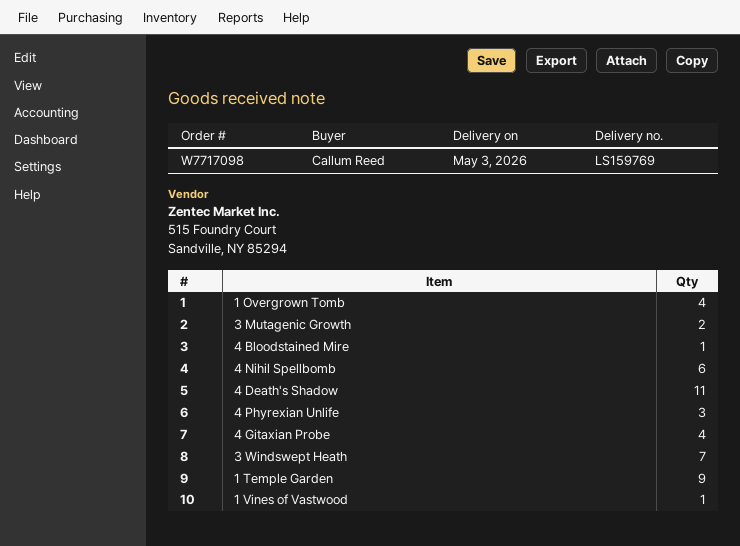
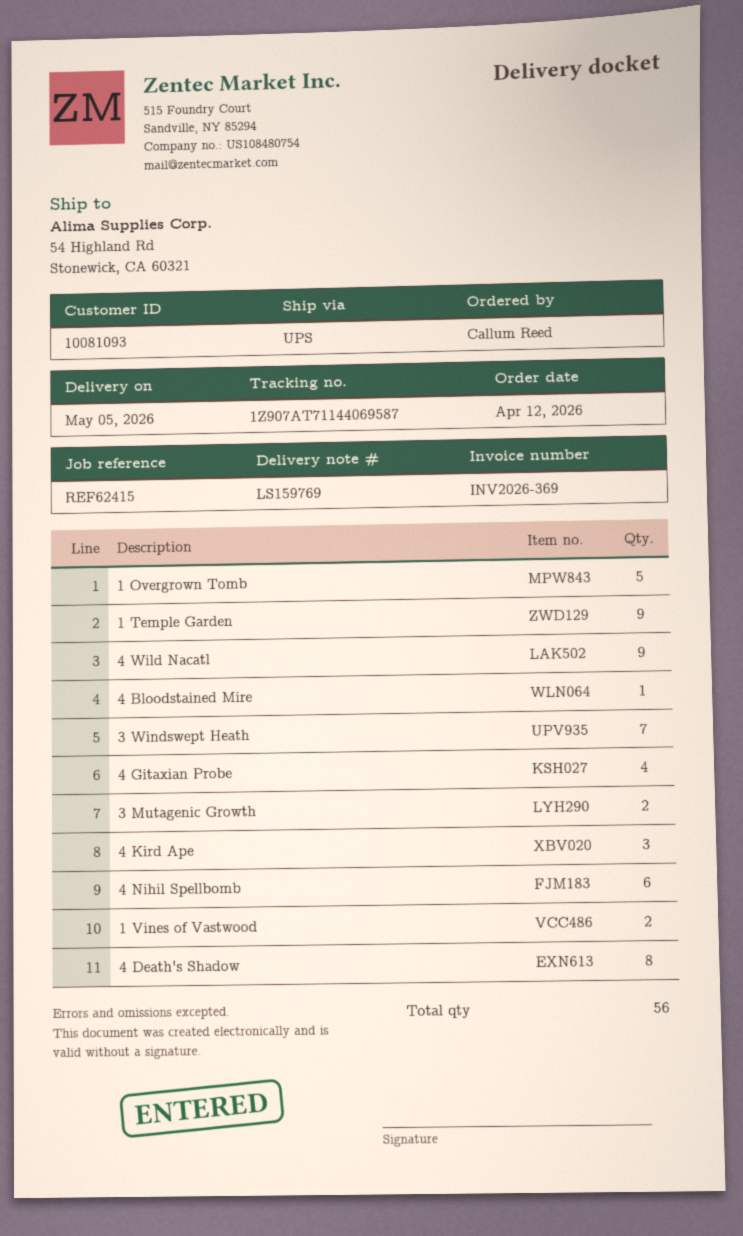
delivery date: 2026-05-03 -> 2026-05-05
1 Overgrown Tomb: 4 -> 5
4 Death's Shadow: 11 -> 8
4 Phyrexian Unlife: 3 -> none
1 Vines of Vastwood: 1 -> 2
4 Wild Nacatl: none -> 9
4 Kird Ape: none -> 3

